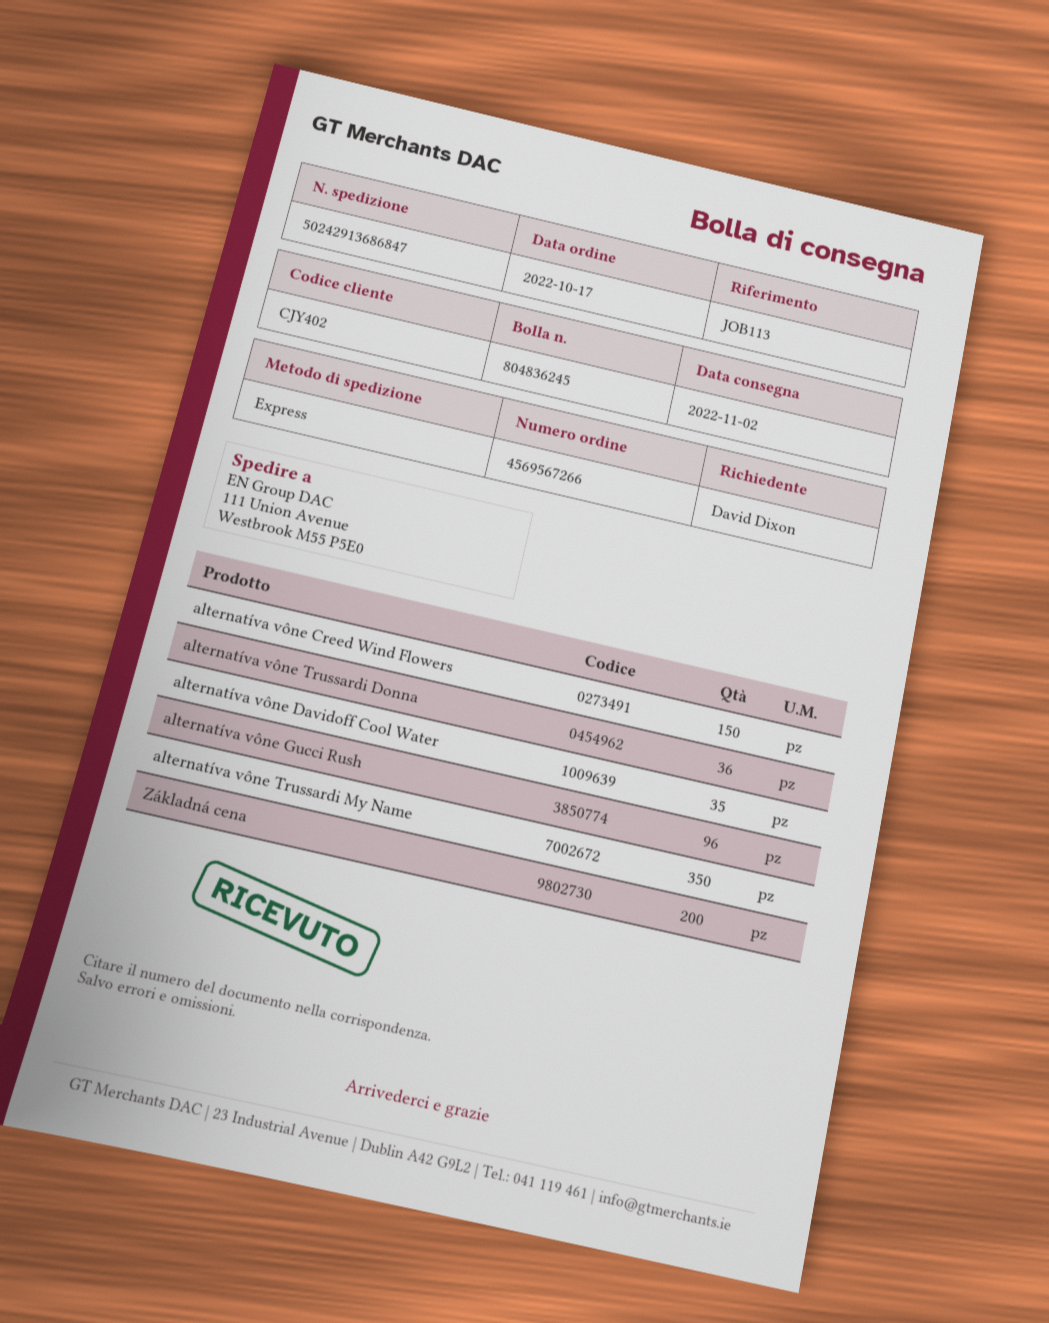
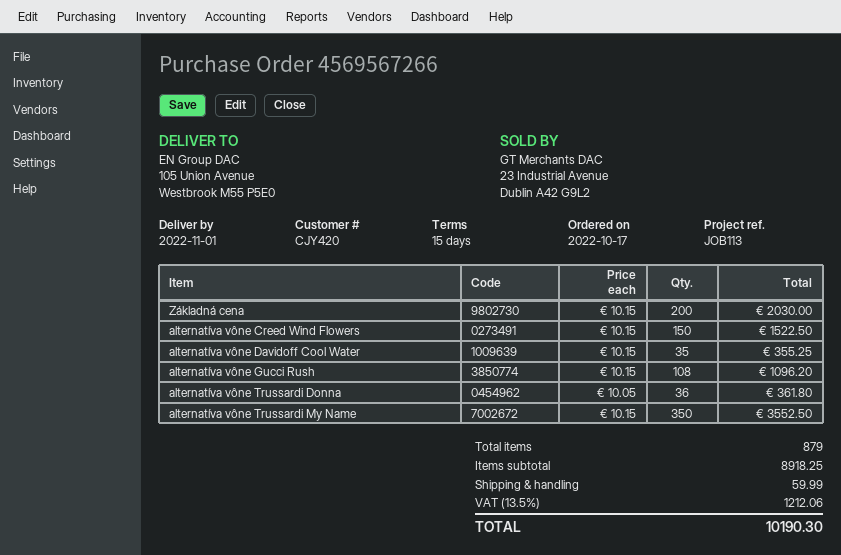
delivery date: 2022-11-02 -> 2022-11-01
customer number: CJY402 -> CJY420
ship to: 111 Union Avenue, Westbrook M55 P5E0 -> 105 Union Avenue, Westbrook M55 P5E0
alternatíva vône Gucci Rush: 96 -> 108

